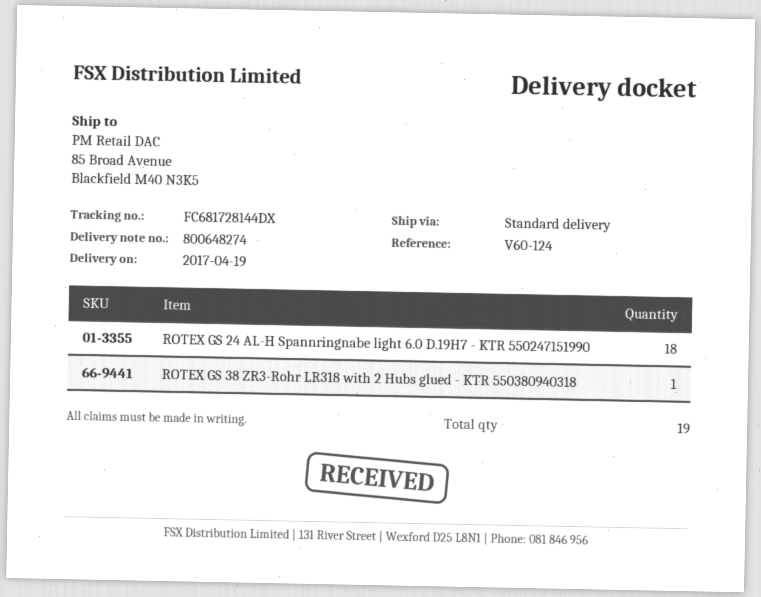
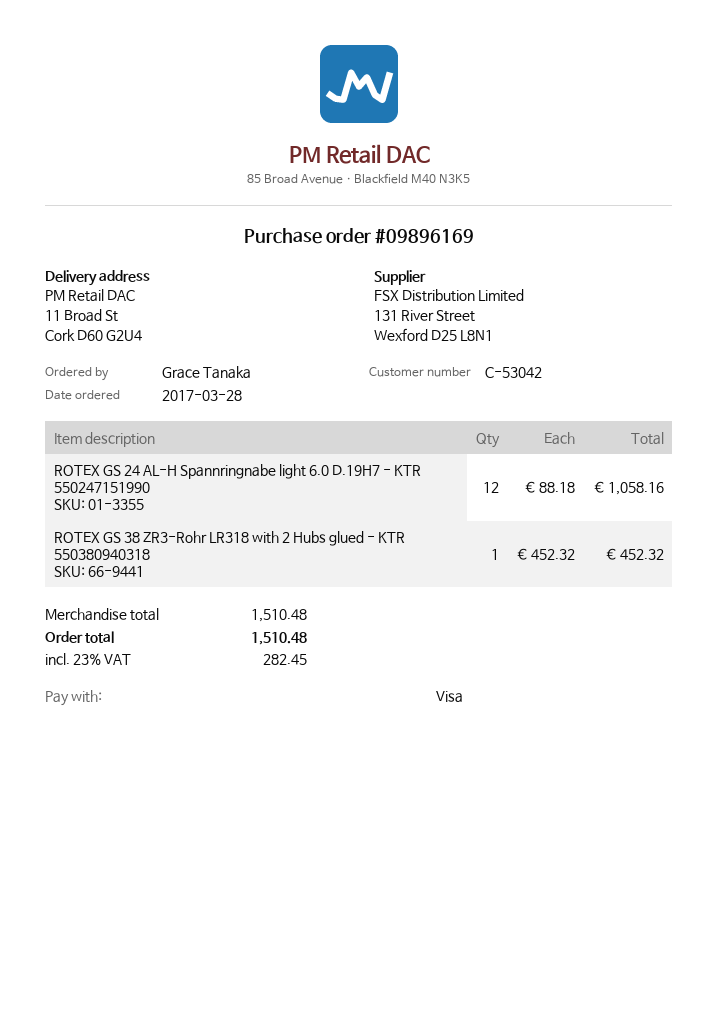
ship to: 85 Broad Avenue, Blackfield M40 N3K5 -> 11 Broad St, Cork D60 G2U4
ROTEX GS 24 AL-H Spannringnabe light 6.0 D.19H7 - KTR 550247151990: 18 -> 12

